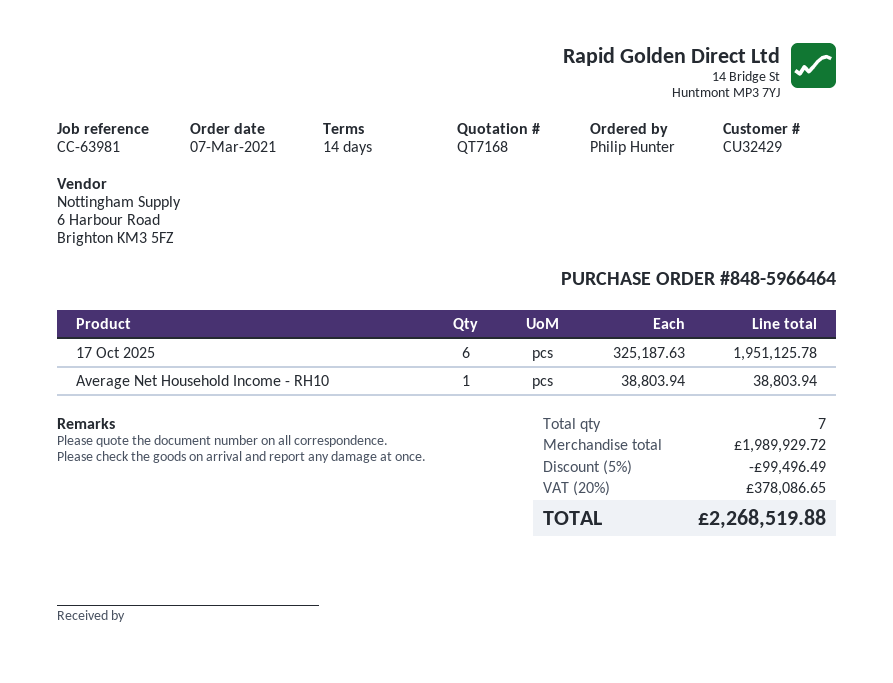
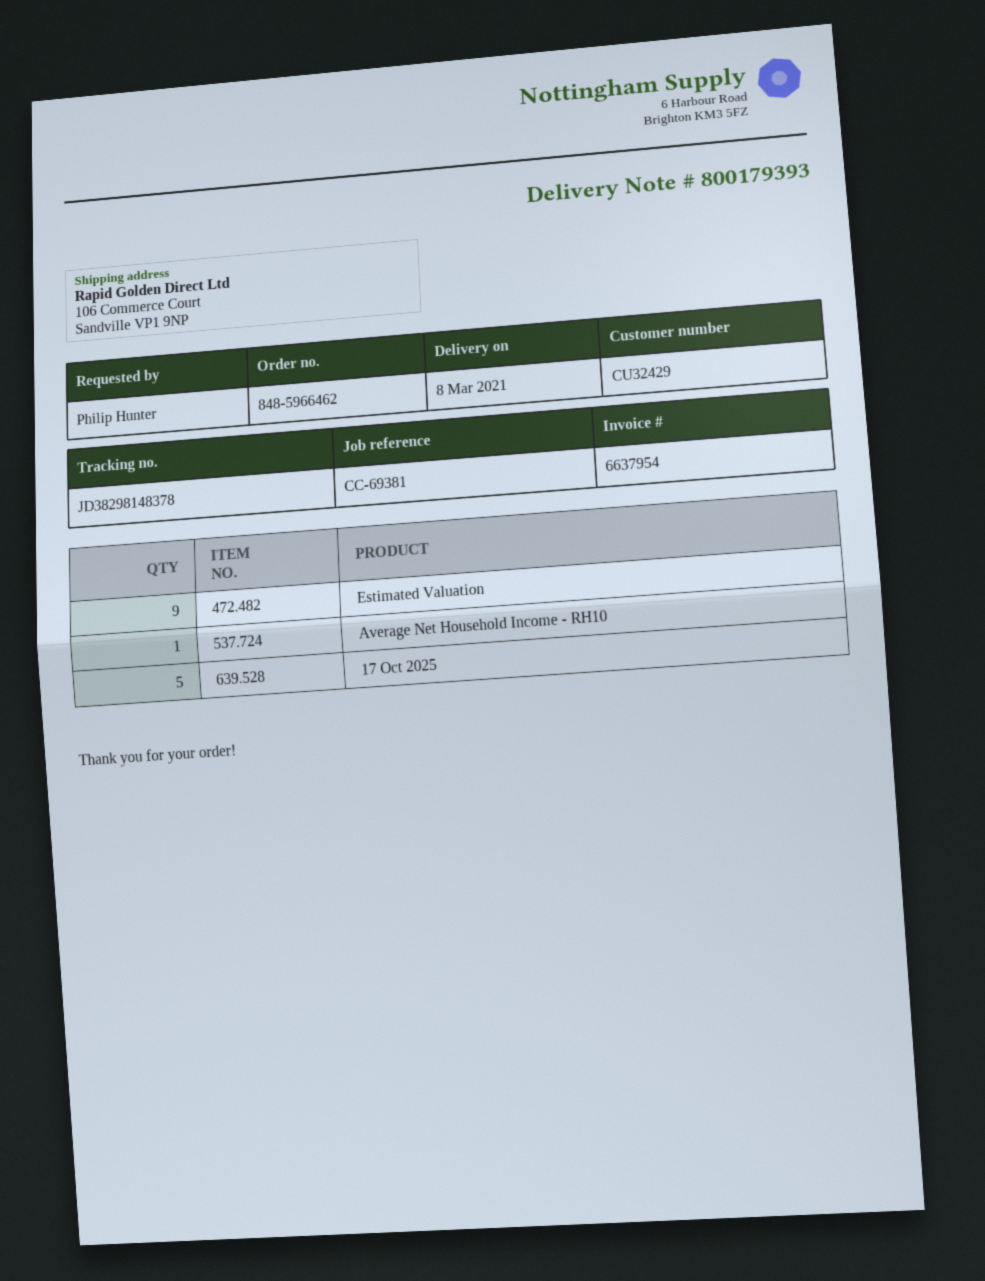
order number: 848-5966464 -> 848-5966462
reference: CC-63981 -> CC-69381
17 Oct 2025: 6 -> 5
Estimated Valuation: none -> 9

